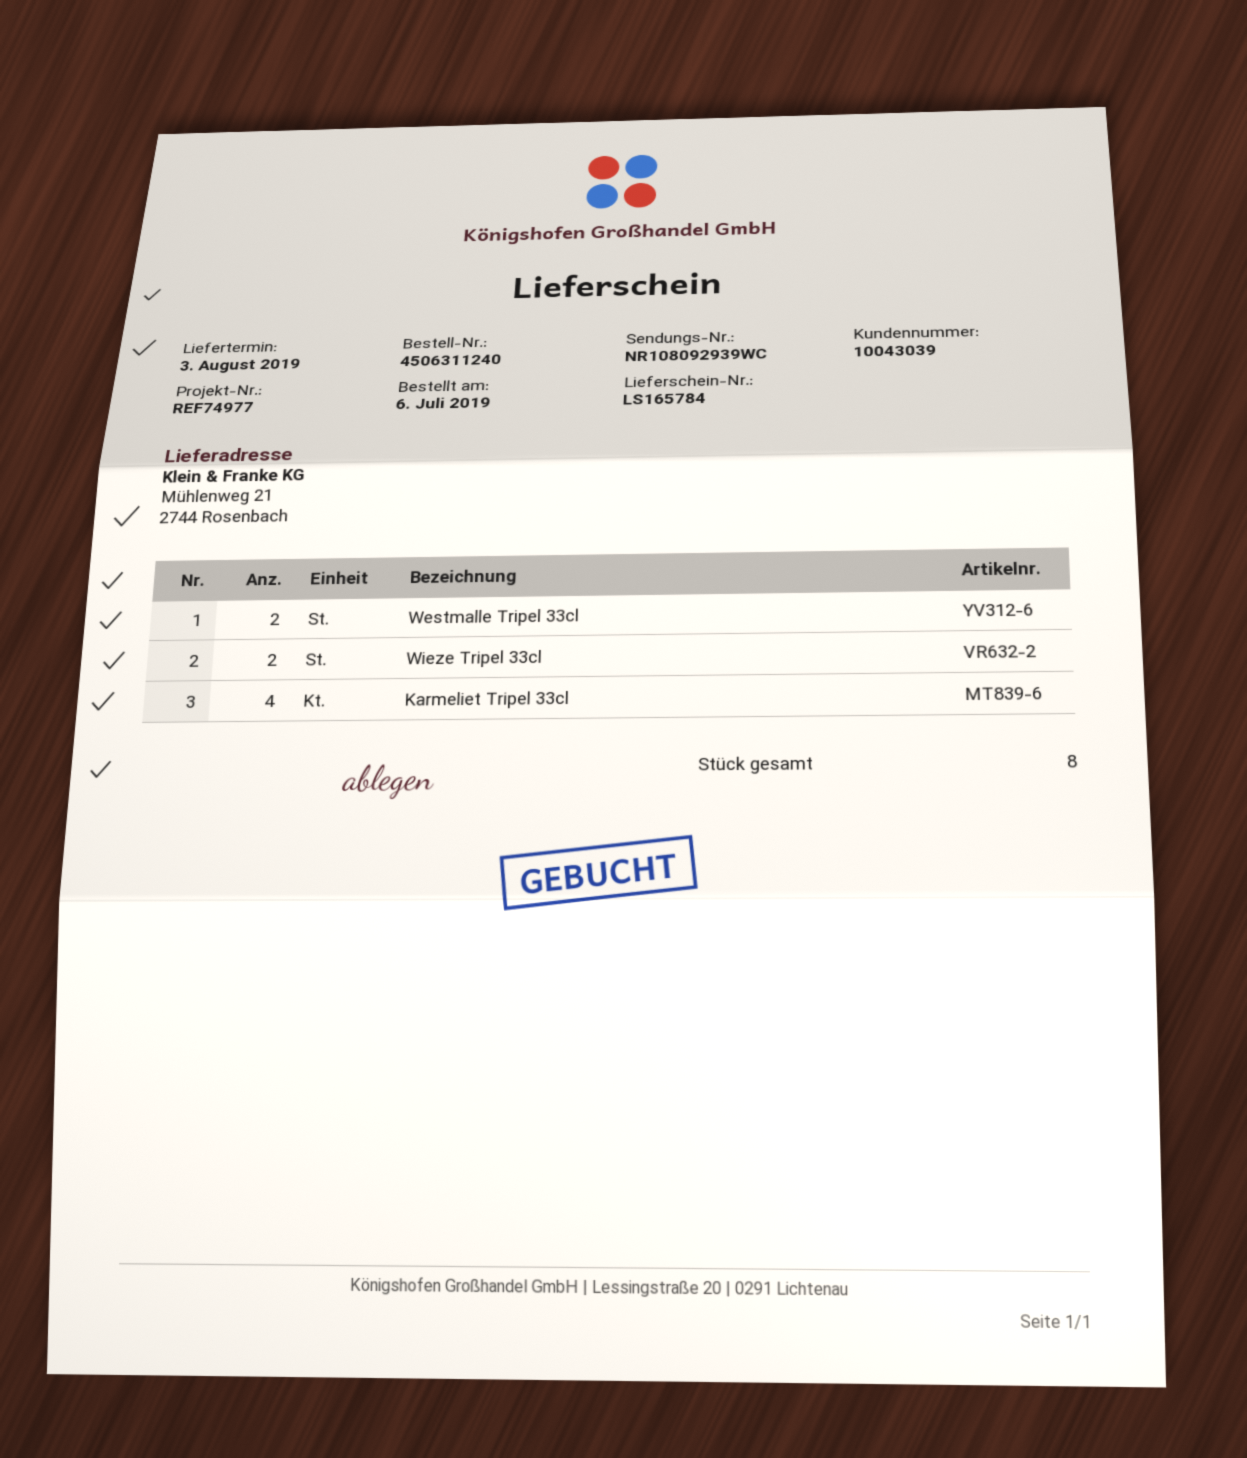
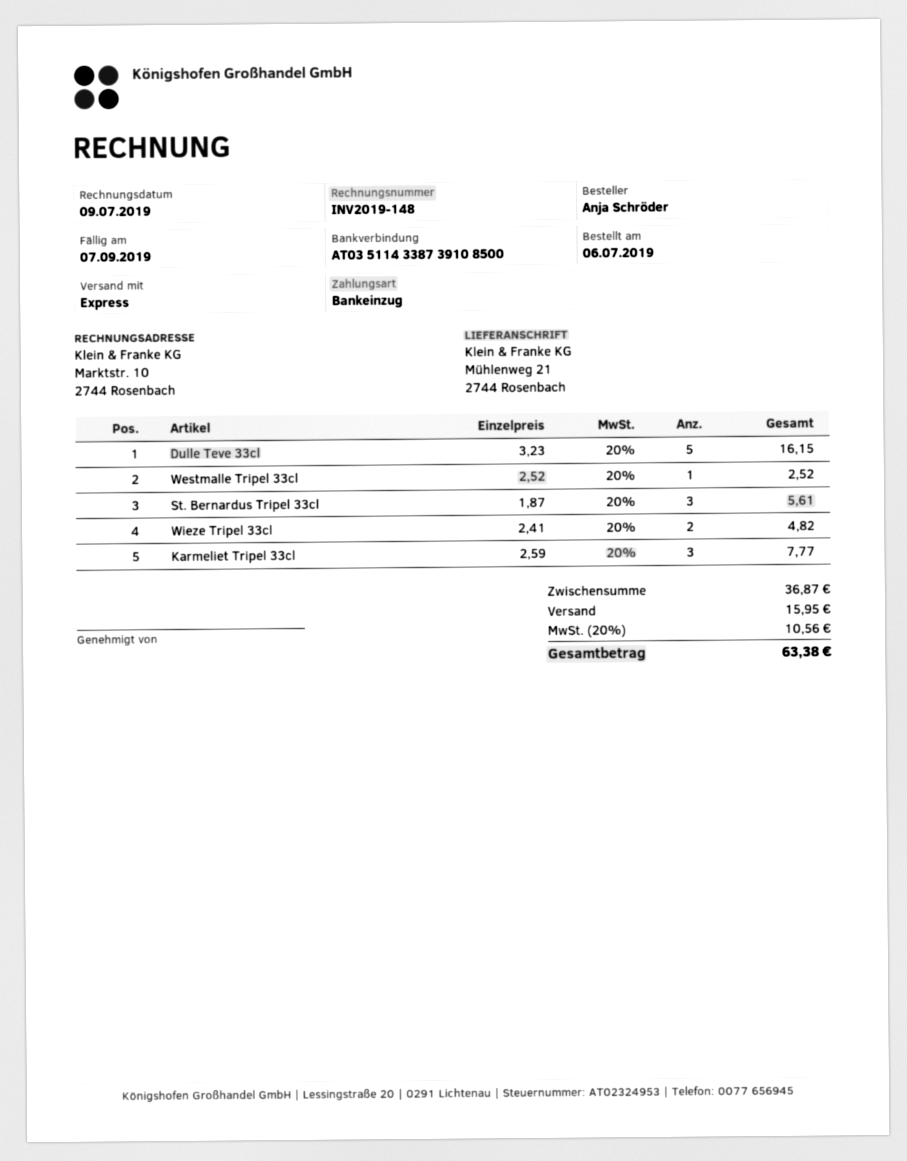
Westmalle Tripel 33cl: 2 -> 1
Karmeliet Tripel 33cl: 4 -> 3
Dulle Teve 33cl: none -> 5
St. Bernardus Tripel 33cl: none -> 3

